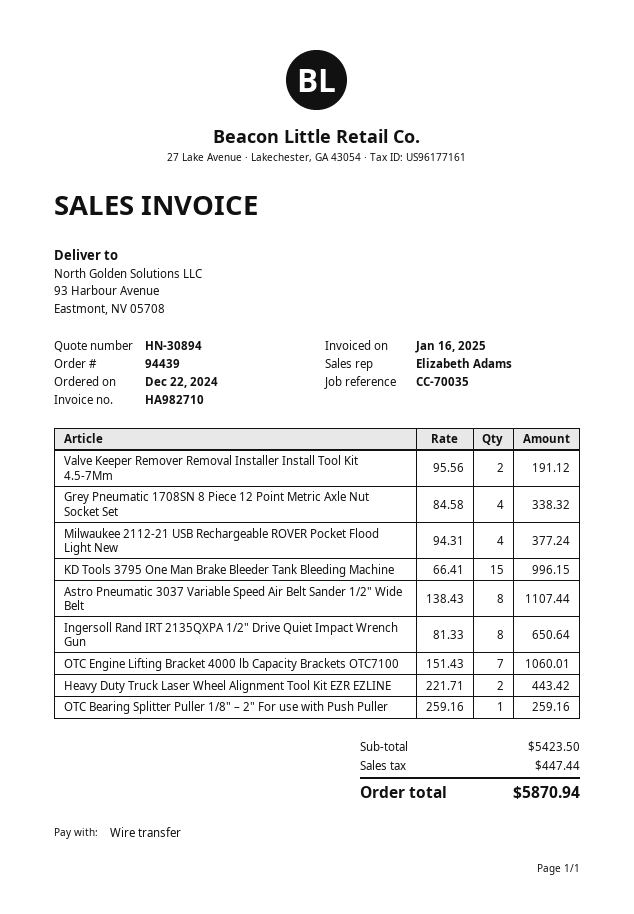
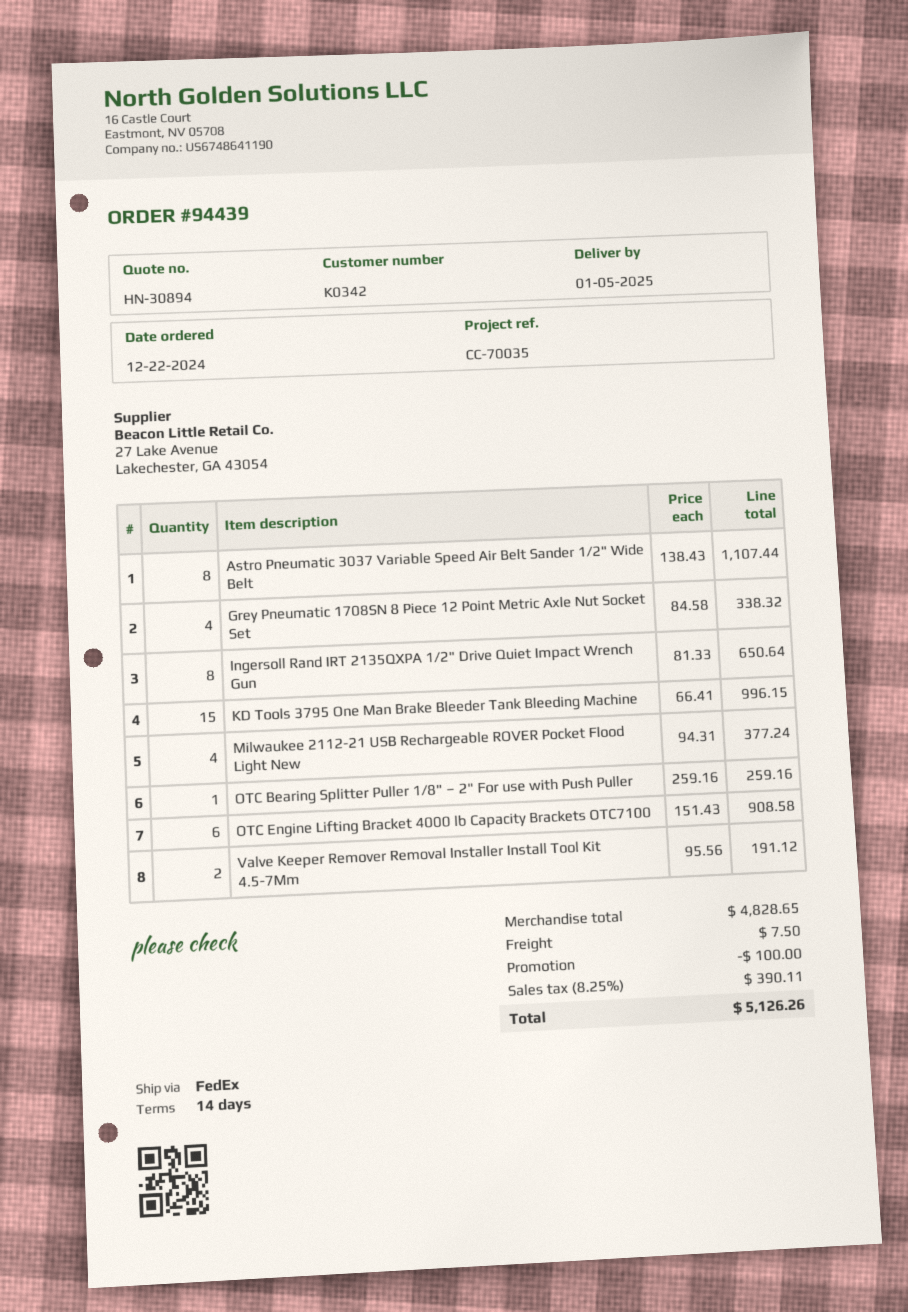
OTC Engine Lifting Bracket 4000 lb Capacity Brackets OTC7100: 7 x 151.43 = 1060.01 -> 6 x 151.43 = 908.58
Heavy Duty Truck Laser Wheel Alignment Tool Kit EZR EZLINE: 2 x 221.71 = 443.42 -> none
subtotal: 5423.50 -> 4828.65
discount: none -> 100.00
shipping: none -> 7.50
tax: 447.44 -> 390.11
total: 5870.94 -> 5126.26

